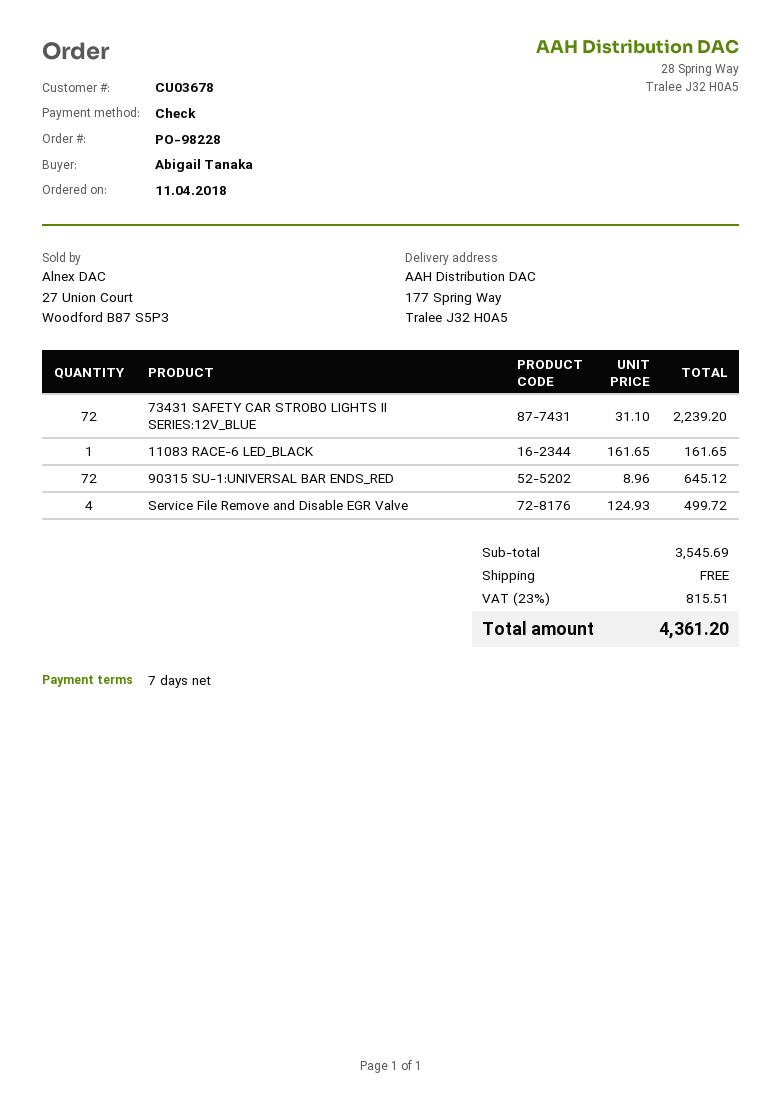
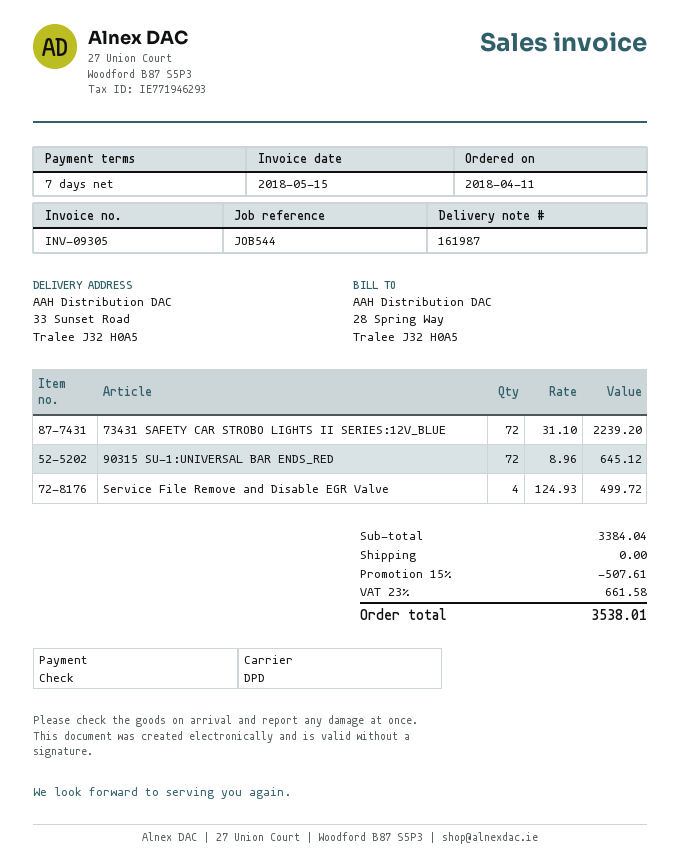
ship to: 177 Spring Way, Tralee J32 H0A5 -> 33 Sunset Road, Tralee J32 H0A5
11083 RACE-6 LED_BLACK: 1 x 161.65 = 161.65 -> none
subtotal: 3545.69 -> 3384.04
discount: none -> 15% = 507.61
tax: 23% = 815.51 -> 23% = 661.58
total: 4361.20 -> 3538.01

